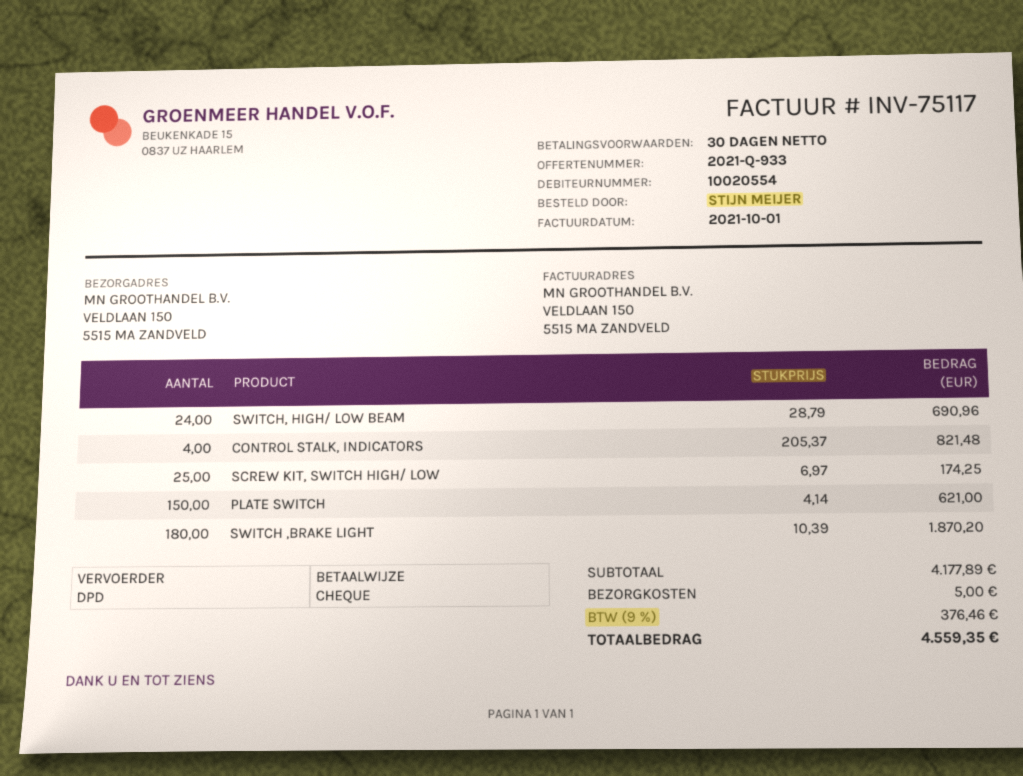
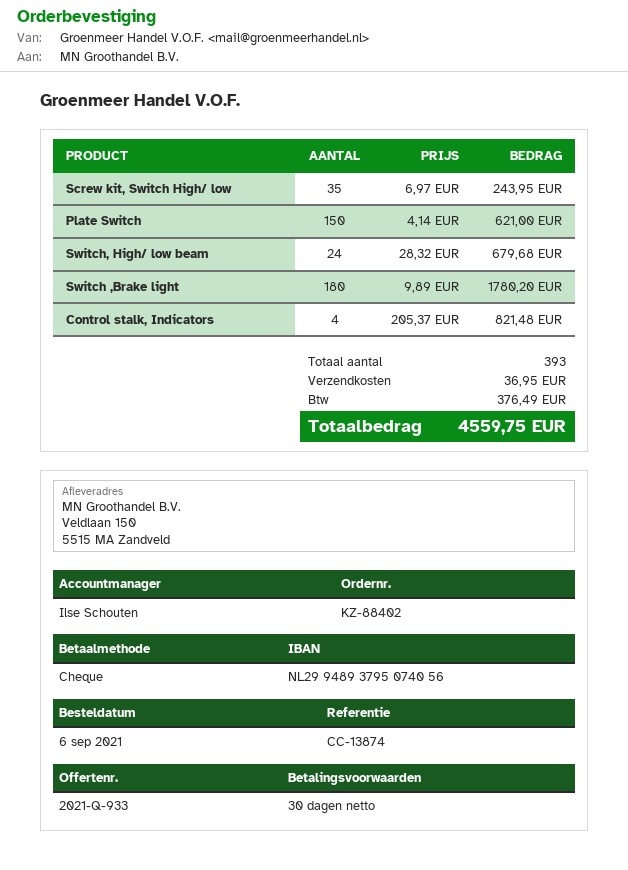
SWITCH, HIGH/ LOW BEAM: 24 x 28.79 = 690.96 -> 24 x 28.32 = 679.68
SCREW KIT, SWITCH HIGH/ LOW: 25 x 6.97 = 174.25 -> 35 x 6.97 = 243.95
SWITCH ,BRAKE LIGHT: 180 x 10.39 = 1870.20 -> 180 x 9.89 = 1780.20
shipping: 5.00 -> 36.95
tax: 376.46 -> 376.49
total: 4559.35 -> 4559.75

